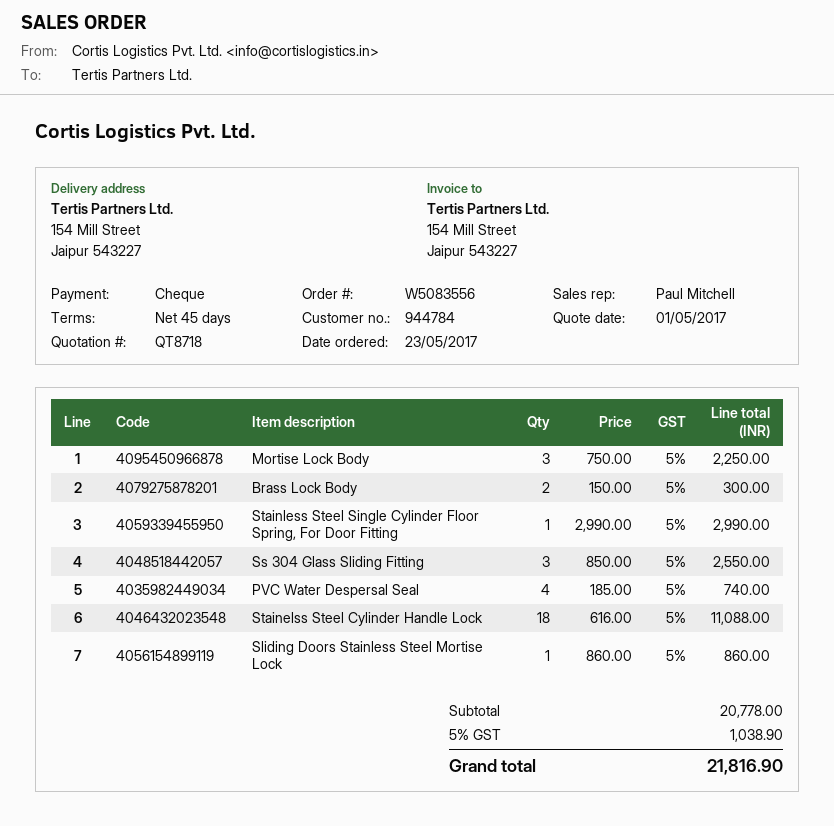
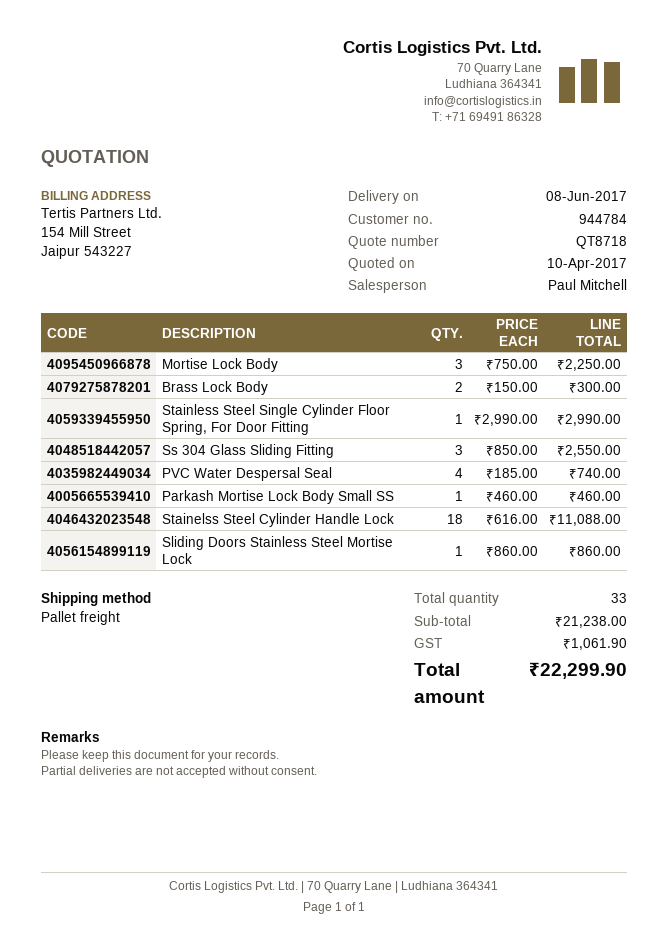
quote date: 2017-05-01 -> 2017-04-10
Parkash Mortise Lock Body Small SS: none -> 1 x 460.00 = 460.00
subtotal: 20778.00 -> 21238.00
tax: 1038.90 -> 1061.90
total: 21816.90 -> 22299.90

